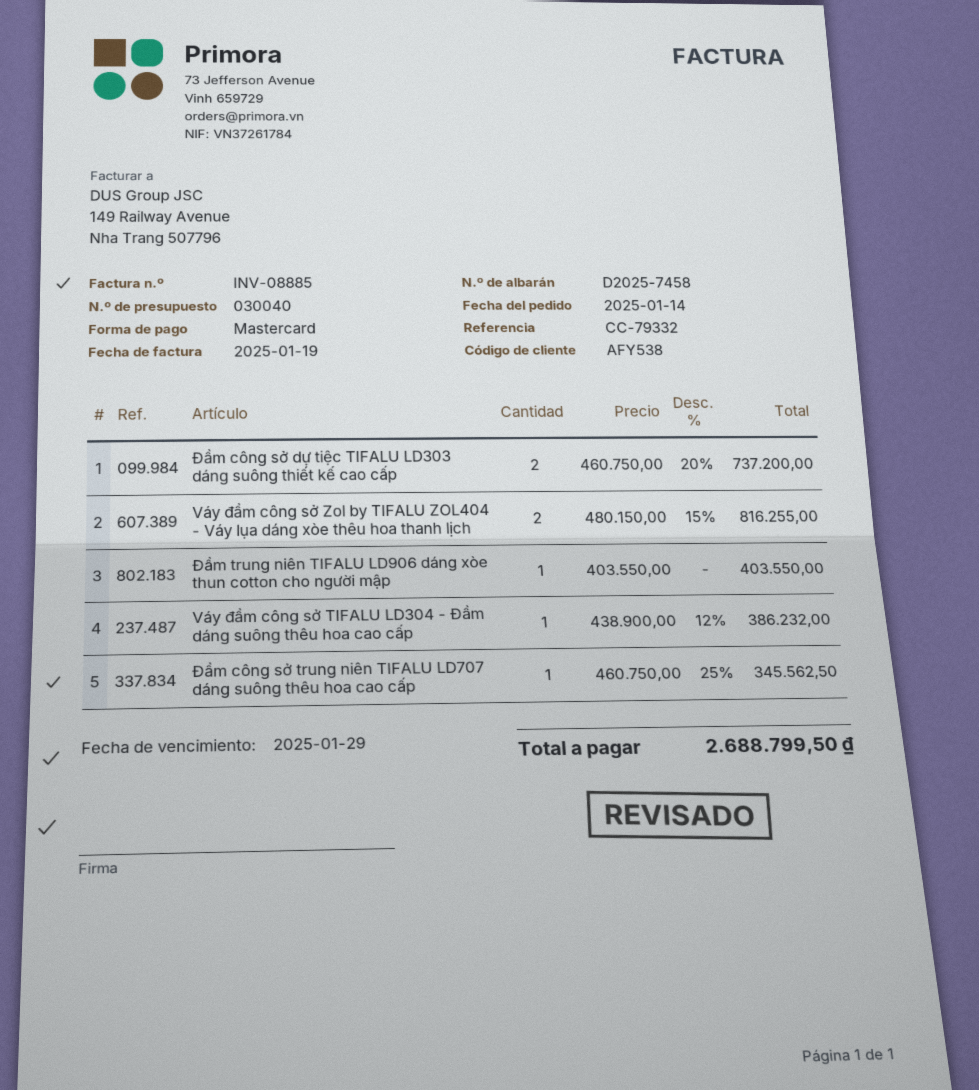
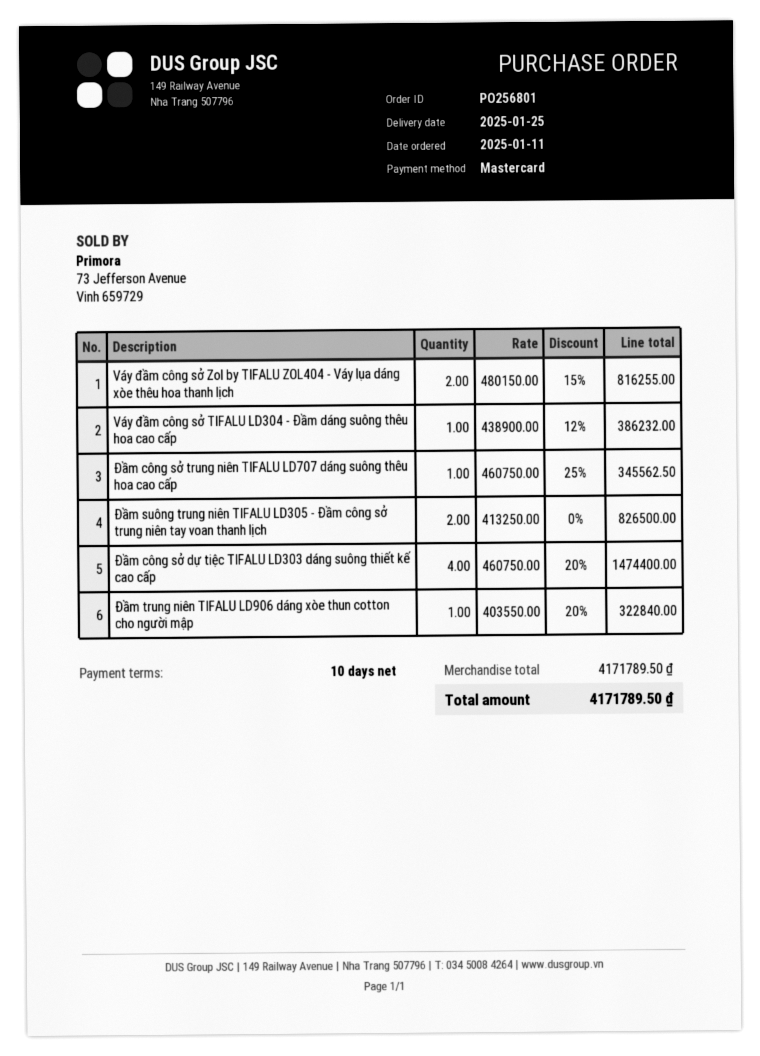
order date: 2025-01-14 -> 2025-01-11
Đầm công sở dự tiệc TIFALU LD303 dáng suông thiết kế cao cấp: 2 x 460750.00 - 20% = 737200.00 -> 4 x 460750.00 - 20% = 1474400.00
Đầm trung niên TIFALU LD906 dáng xòe thun cotton cho người mập: 1 x 403550.00 = 403550.00 -> 1 x 403550.00 - 20% = 322840.00
Đầm suông trung niên TIFALU LD305 - Đầm công sở trung niên tay voan thanh lịch: none -> 2 x 413250.00 = 826500.00
total: 2688799.50 -> 4171789.50

